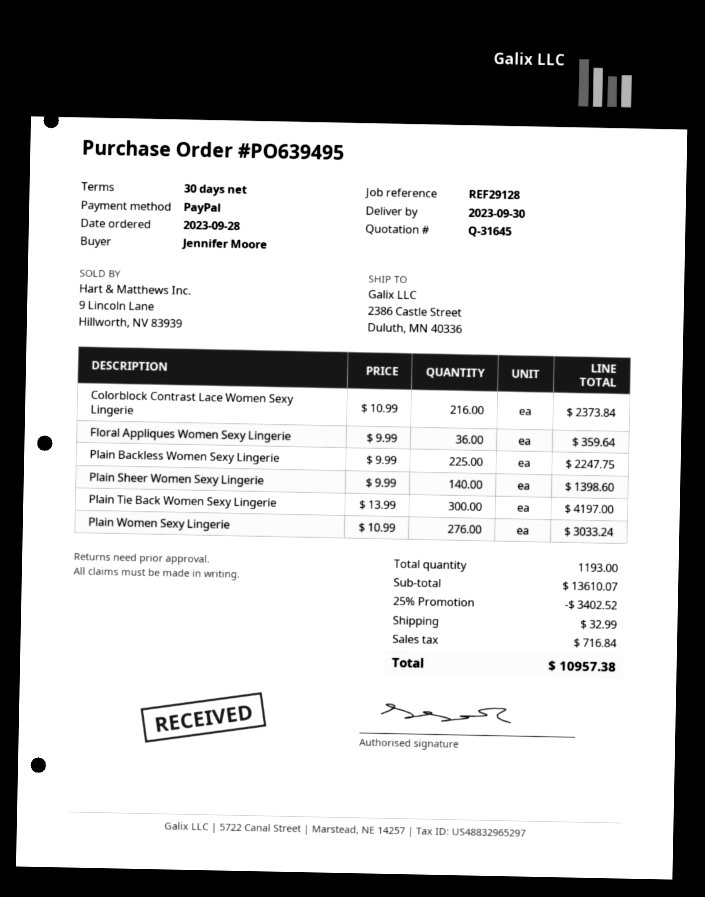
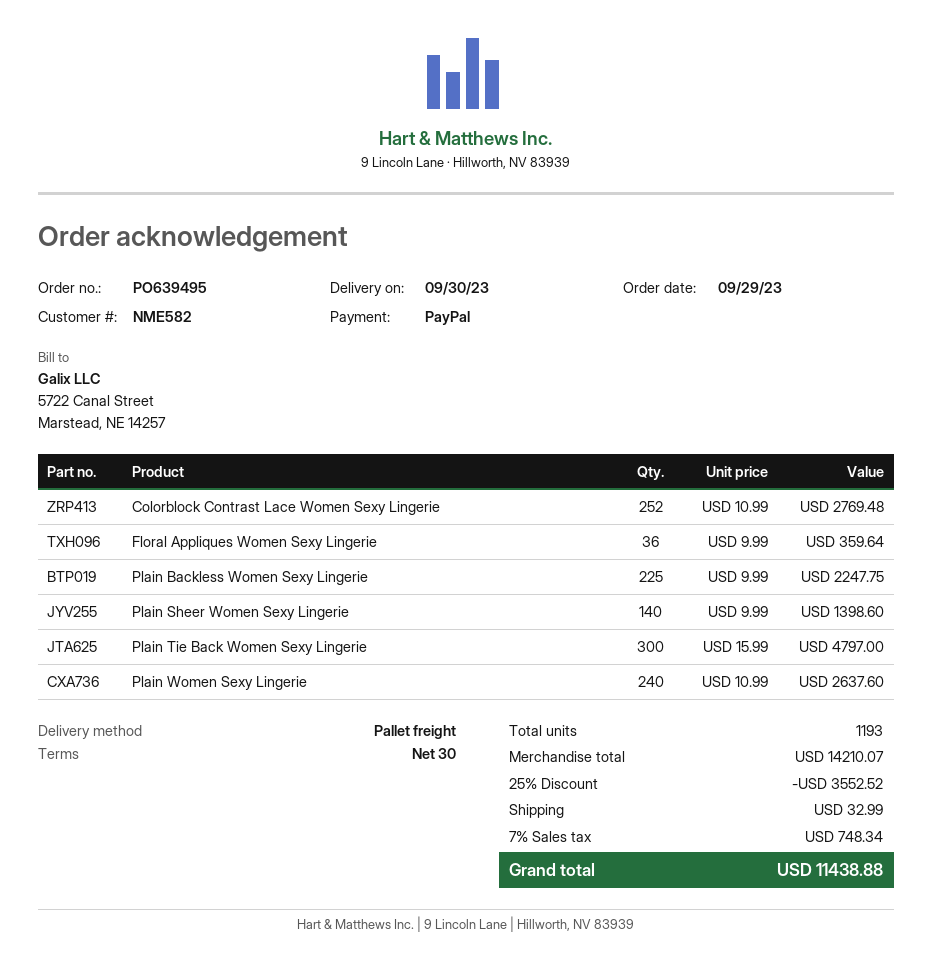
order date: 2023-09-28 -> 2023-09-29
Colorblock Contrast Lace Women Sexy Lingerie: 216 x 10.99 = 2373.84 -> 252 x 10.99 = 2769.48
Plain Tie Back Women Sexy Lingerie: 300 x 13.99 = 4197.00 -> 300 x 15.99 = 4797.00
Plain Women Sexy Lingerie: 276 x 10.99 = 3033.24 -> 240 x 10.99 = 2637.60
subtotal: 13610.07 -> 14210.07
discount: 25% = 3402.52 -> 25% = 3552.52
tax: 716.84 -> 748.34
total: 10957.38 -> 11438.88

